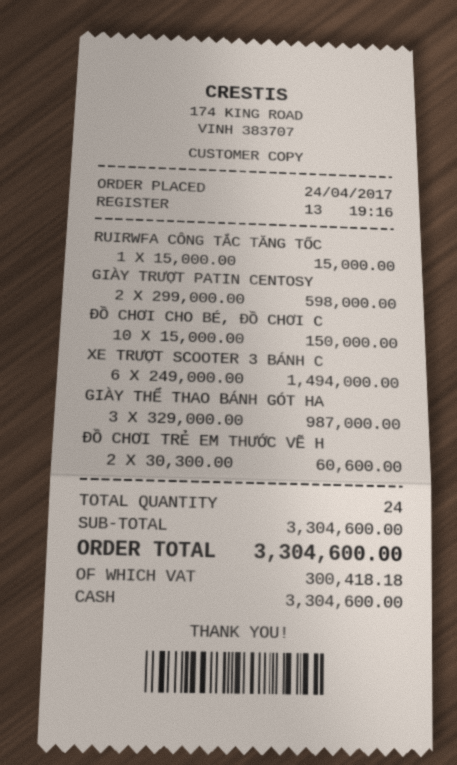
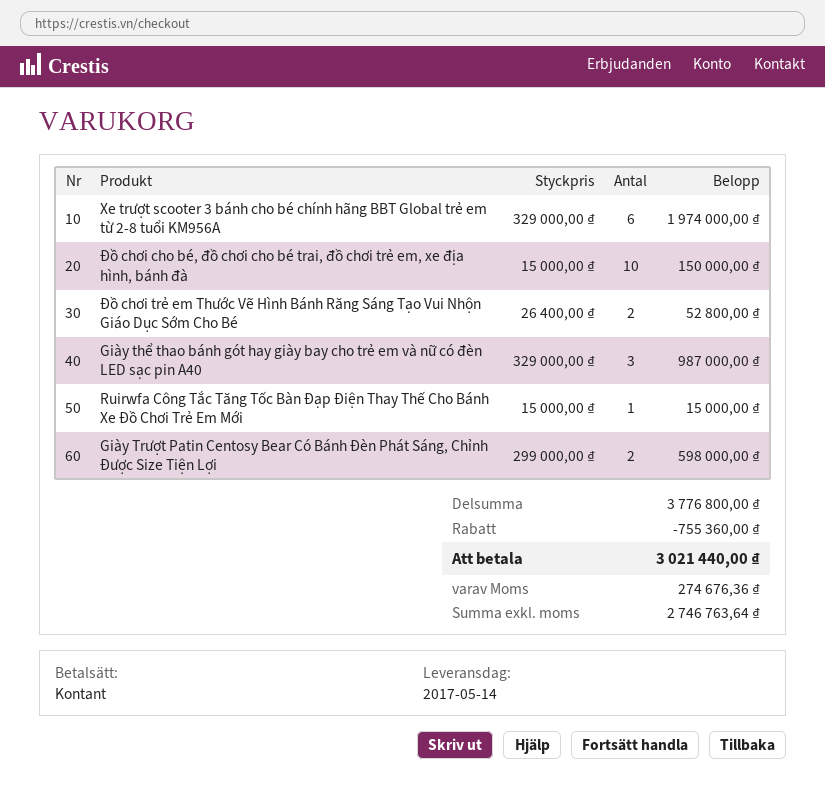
XE TRƯỢT SCOOTER 3 BÁNH C: 6 x 249000.00 = 1494000.00 -> 6 x 329000.00 = 1974000.00
ĐỒ CHƠI TRẺ EM THƯỚC VẼ H: 2 x 30300.00 = 60600.00 -> 2 x 26400.00 = 52800.00
subtotal: 3304600.00 -> 3776800.00
discount: none -> 755360.00
tax: 300418.18 -> 274676.36
total: 3304600.00 -> 3021440.00

